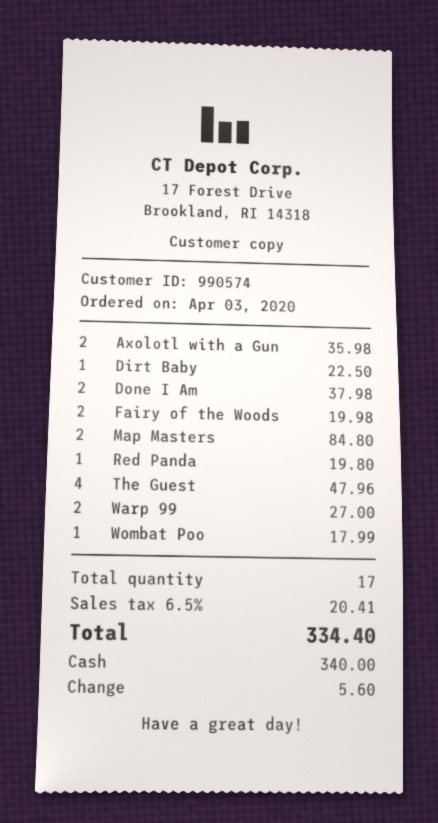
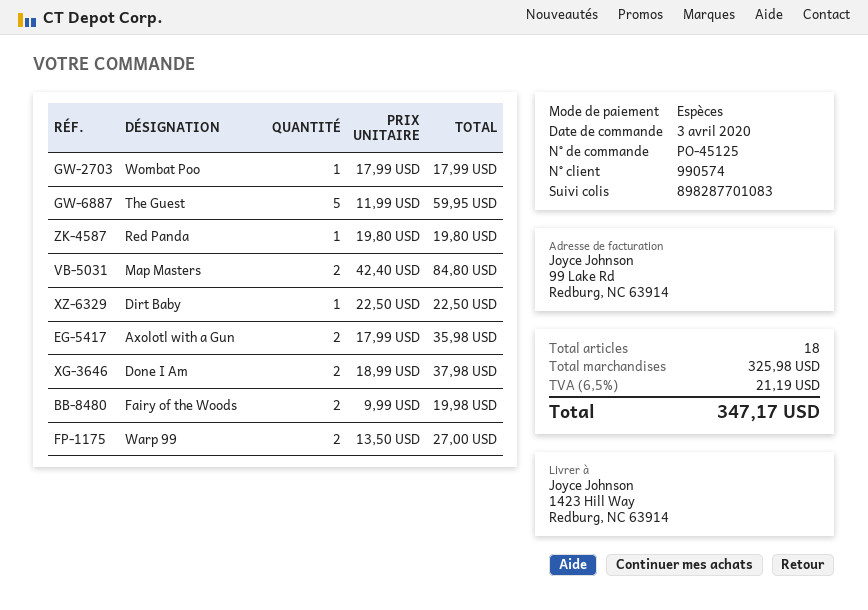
The Guest: 4 for 47.96 -> 5 for 59.95
total quantity: 17 -> 18
tax: 6.5% = 20.41 -> 6.5% = 21.19
total: 334.40 -> 347.17

